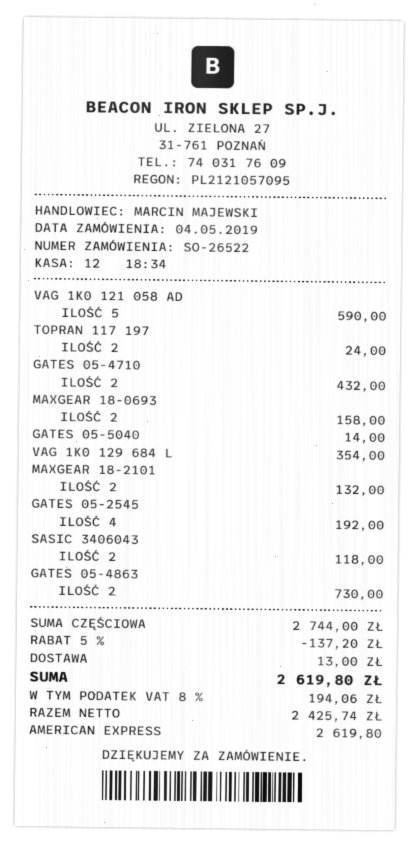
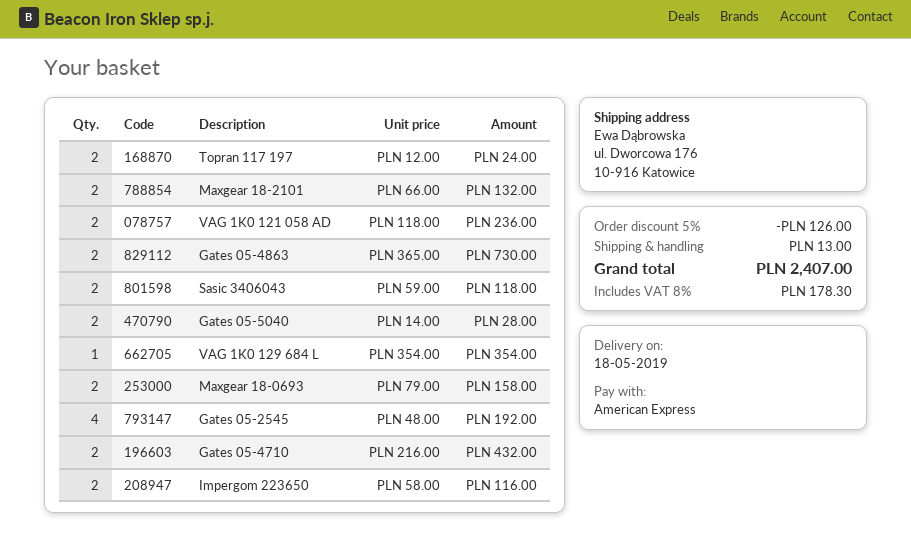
VAG 1K0 121 058 AD: 5 for 590.00 -> 2 for 236.00
GATES 05-5040: 1 for 14.00 -> 2 for 28.00
Impergom 223650: none -> 2 for 116.00
discount: 5% = 137.20 -> 5% = 126.00
tax: 8% = 194.06 -> 8% = 178.30
total: 2619.80 -> 2407.00

